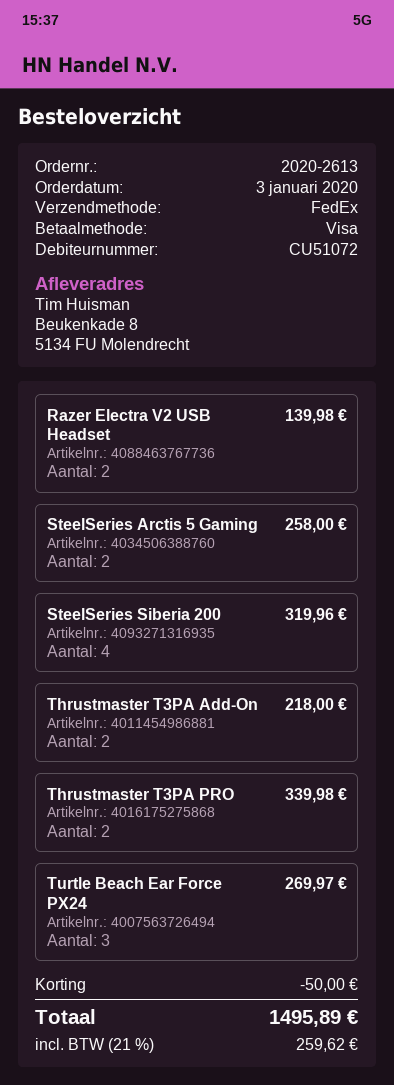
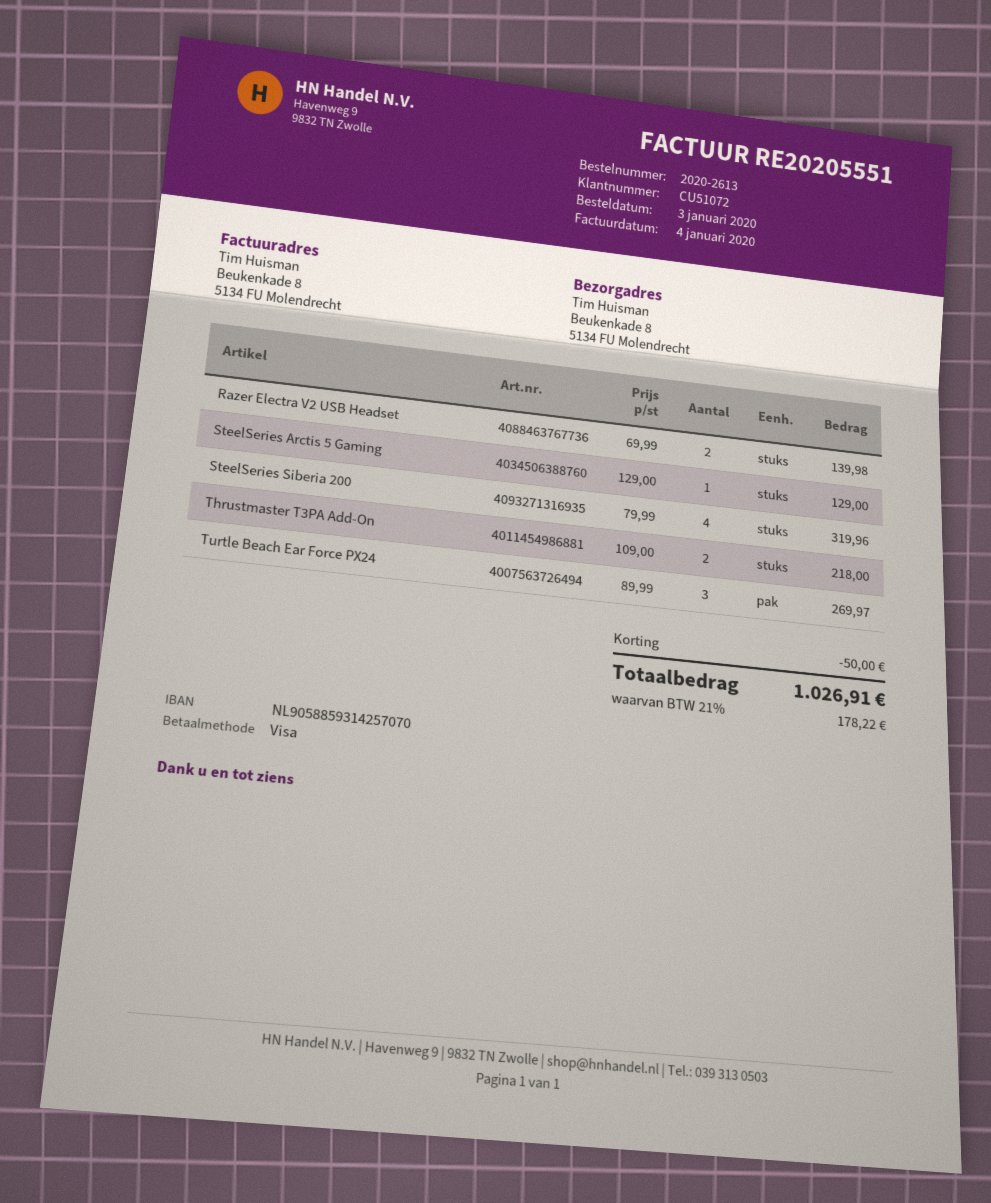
SteelSeries Arctis 5 Gaming: 2 for 258.00 -> 1 for 129.00
Thrustmaster T3PA PRO: 2 for 339.98 -> none
tax: 21% = 259.62 -> 21% = 178.22
total: 1495.89 -> 1026.91

